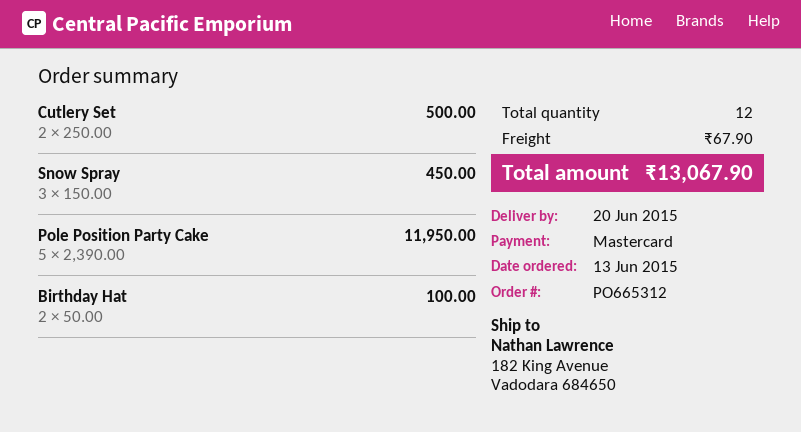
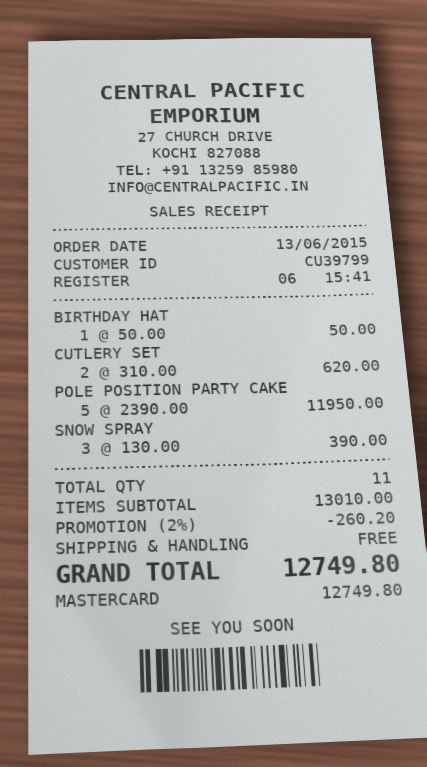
Cutlery Set: 2 x 250.00 = 500.00 -> 2 x 310.00 = 620.00
Snow Spray: 3 x 150.00 = 450.00 -> 3 x 130.00 = 390.00
Birthday Hat: 2 x 50.00 = 100.00 -> 1 x 50.00 = 50.00
total quantity: 12 -> 11
discount: none -> 2% = 260.20
shipping: 67.90 -> 0.00
total: 13067.90 -> 12749.80

